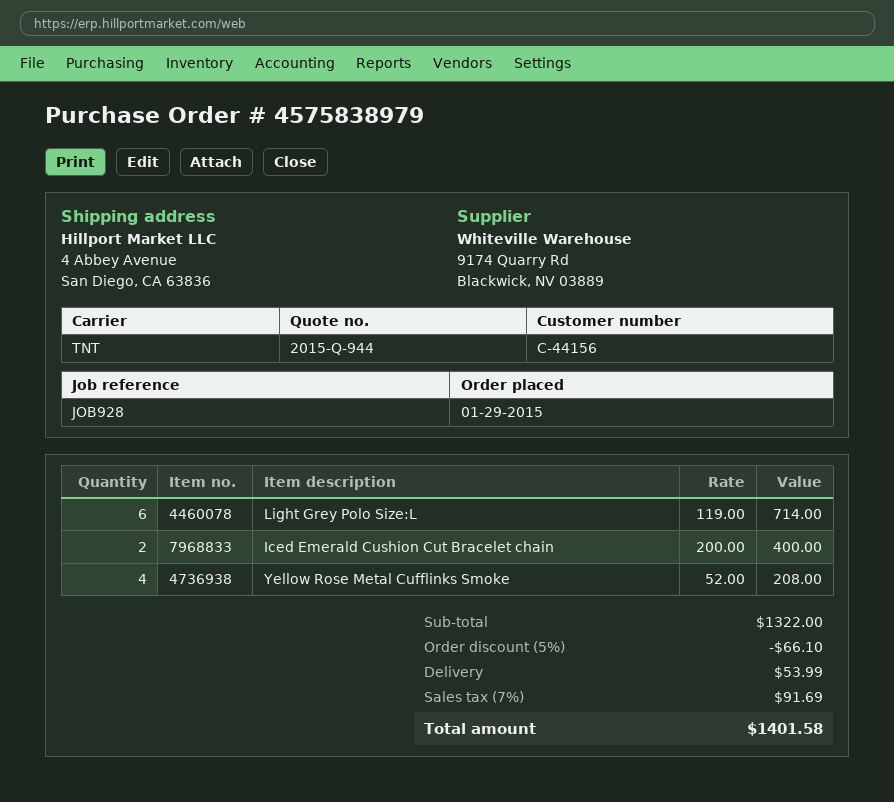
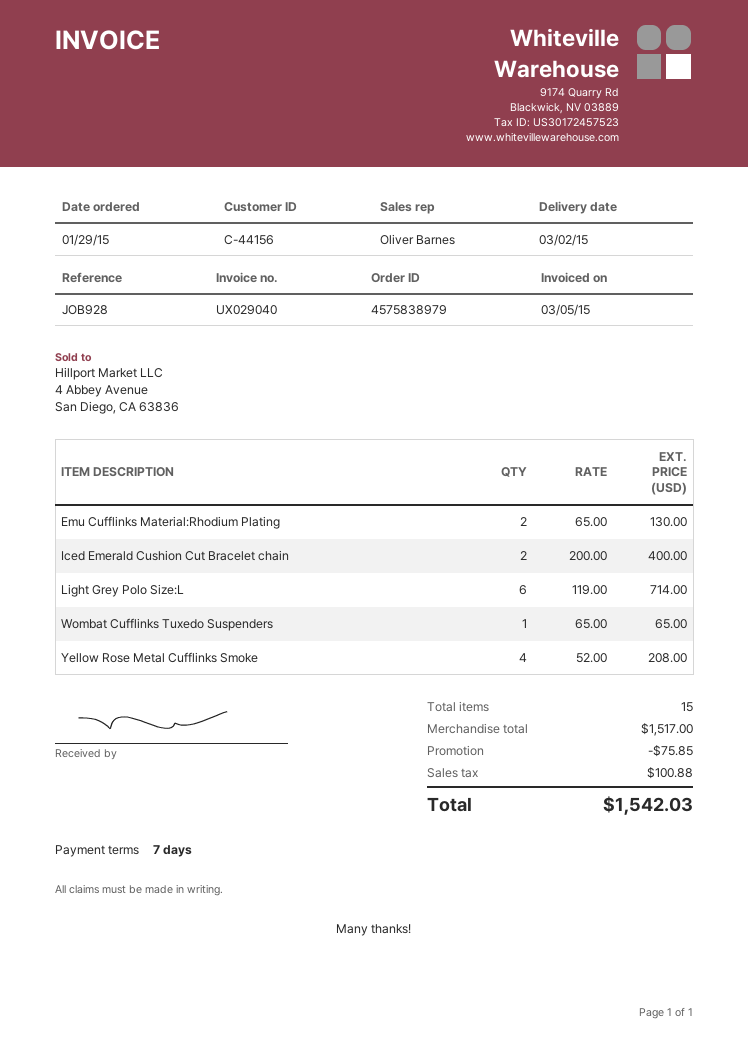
Emu Cufflinks Material:Rhodium Plating: none -> 2 x 65.00 = 130.00
Wombat Cufflinks Tuxedo Suspenders: none -> 1 x 65.00 = 65.00
subtotal: 1322.00 -> 1517.00
discount: 66.10 -> 75.85
shipping: 53.99 -> none
tax: 91.69 -> 100.88
total: 1401.58 -> 1542.03

